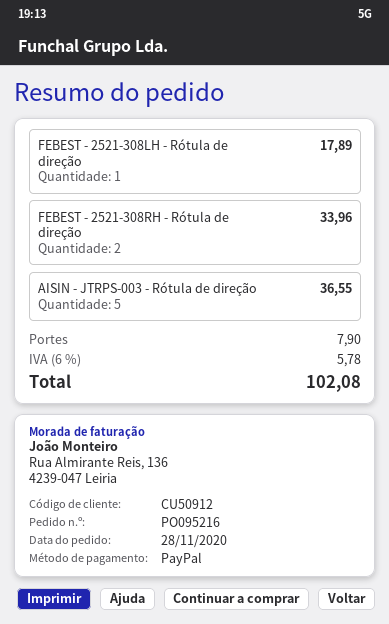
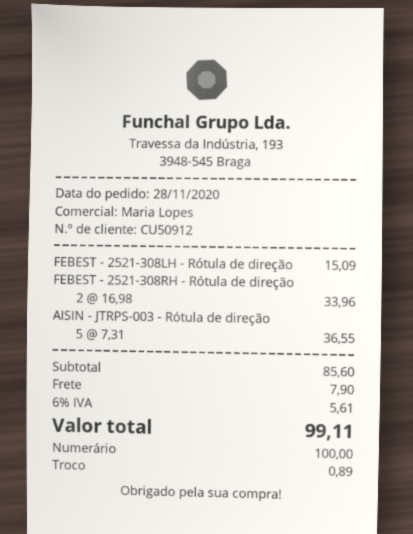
payment method: PayPal -> cash
FEBEST - 2521-308LH - Rótula de direção: 1 for 17.89 -> 1 for 15.09
tax: 6% = 5.78 -> 6% = 5.61
total: 102.08 -> 99.11

